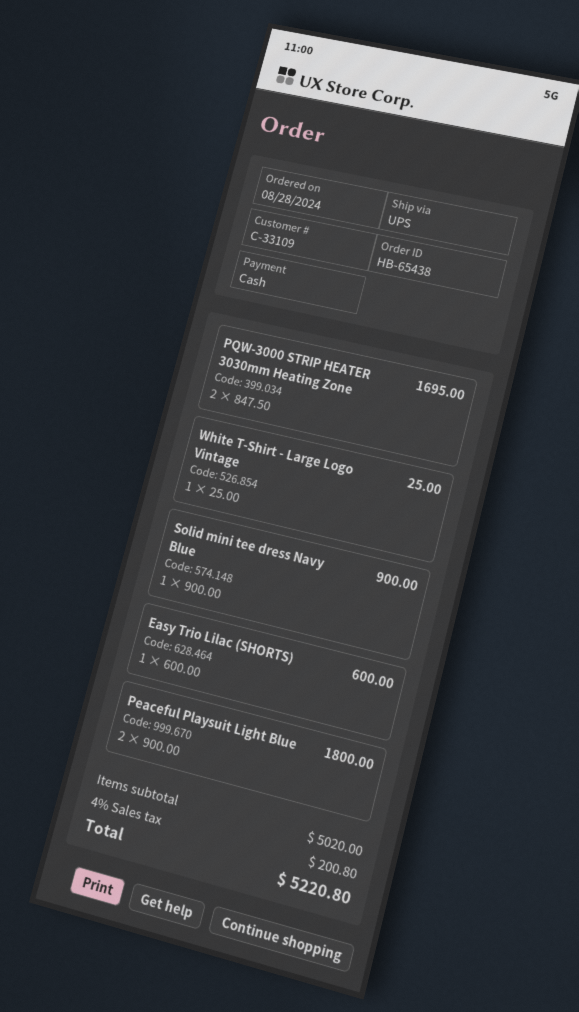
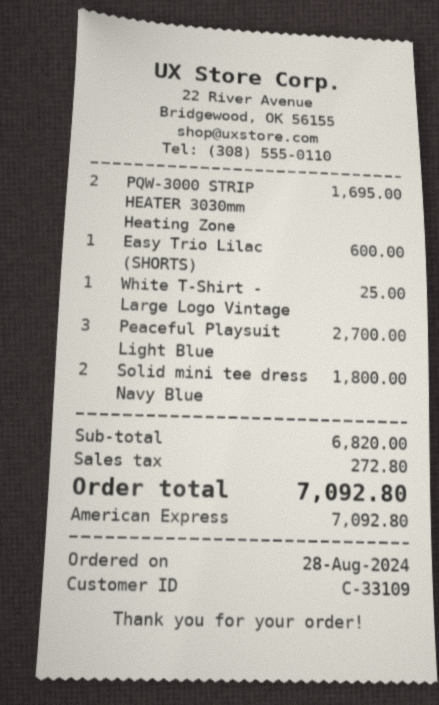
payment method: cash -> American Express
Solid mini tee dress Navy Blue: 1 for 900.00 -> 2 for 1800.00
Peaceful Playsuit Light Blue: 2 for 1800.00 -> 3 for 2700.00
subtotal: 5020.00 -> 6820.00
tax: 200.80 -> 272.80
total: 5220.80 -> 7092.80

